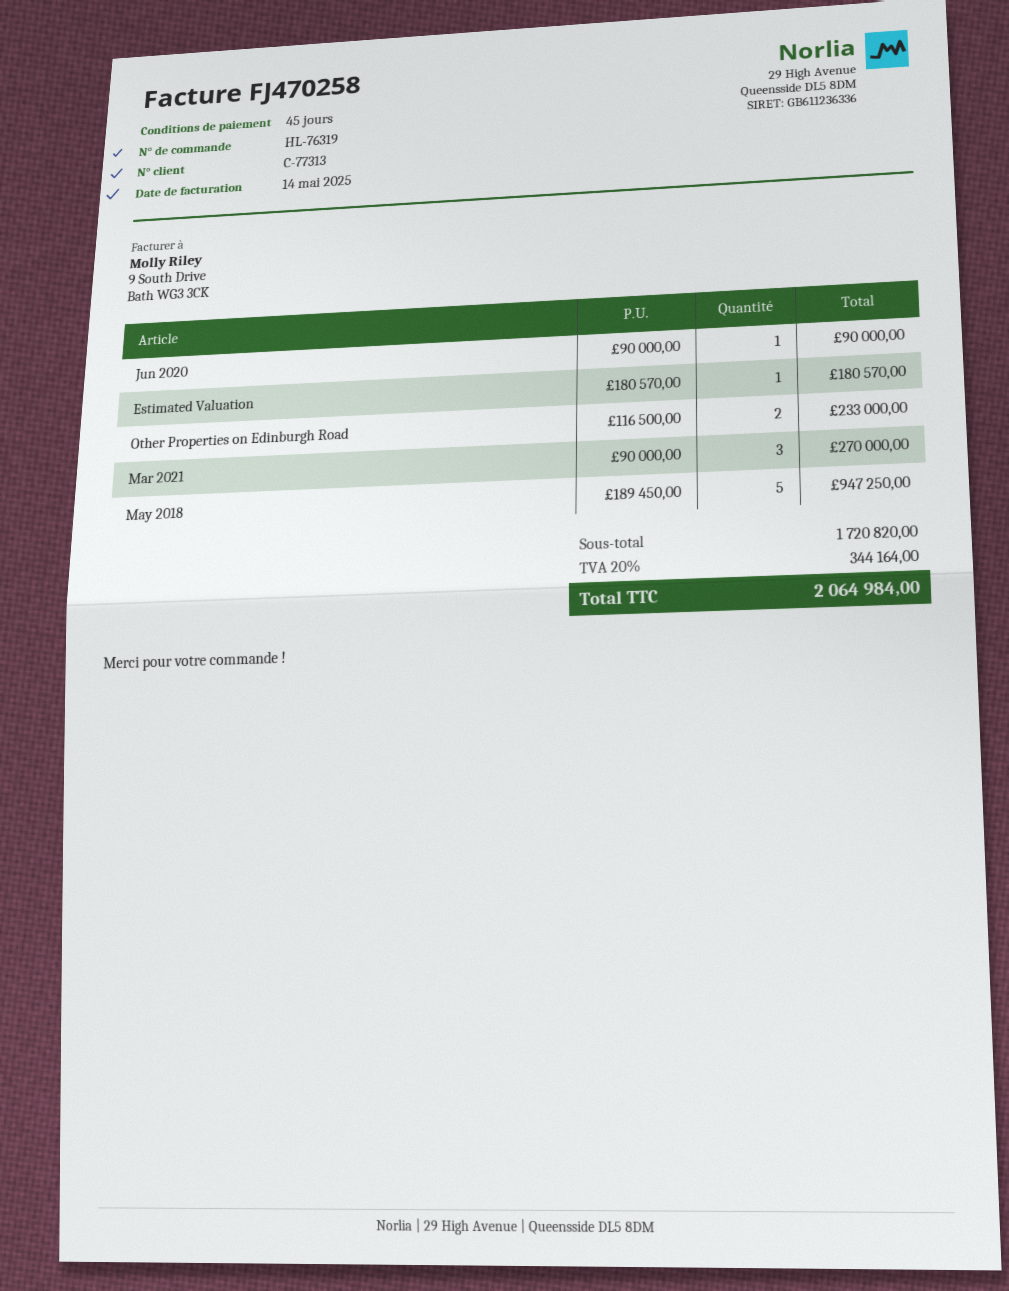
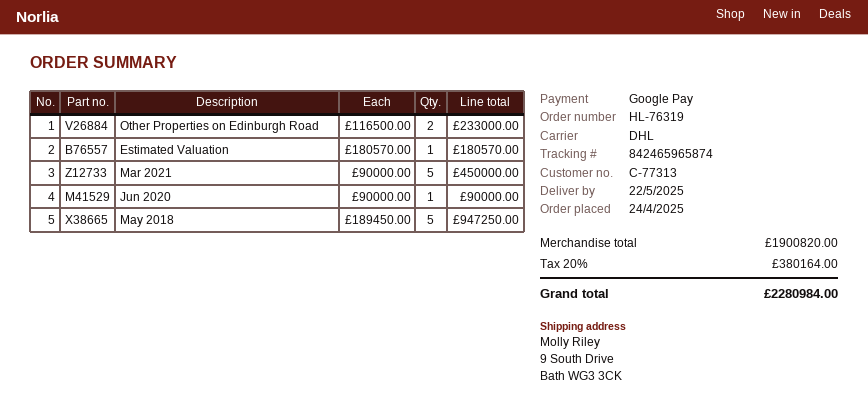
Mar 2021: 3 x 90000.00 = 270000.00 -> 5 x 90000.00 = 450000.00
subtotal: 1720820.00 -> 1900820.00
tax: 20% = 344164.00 -> 20% = 380164.00
total: 2064984.00 -> 2280984.00

